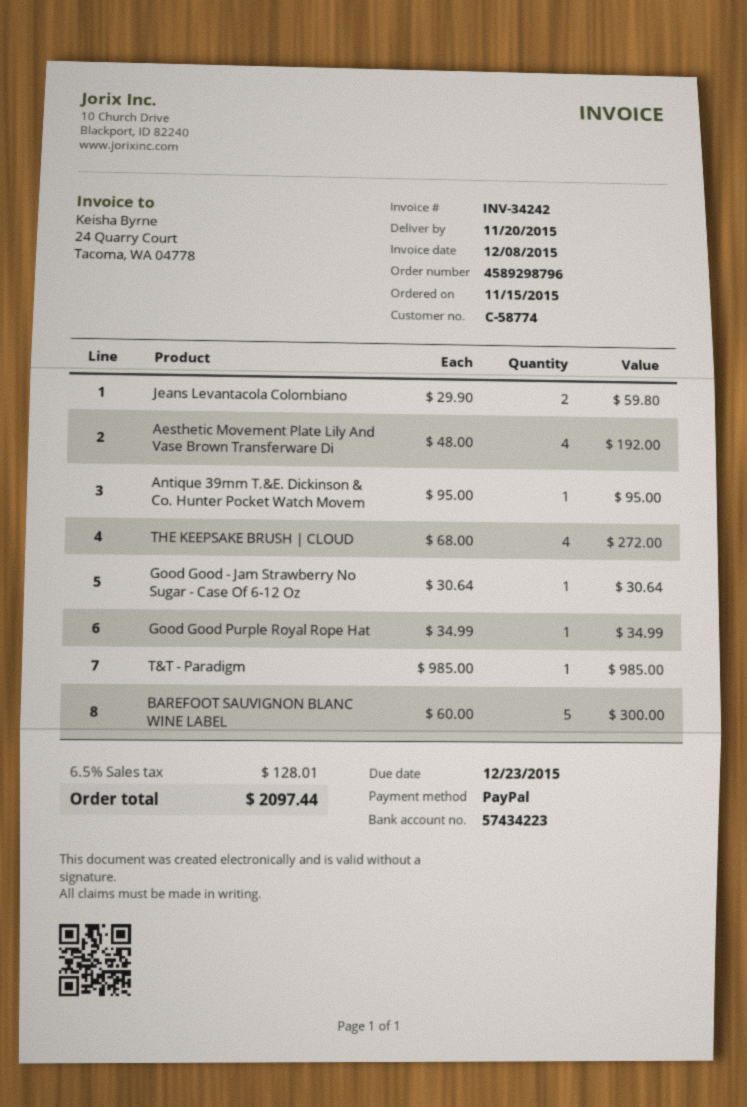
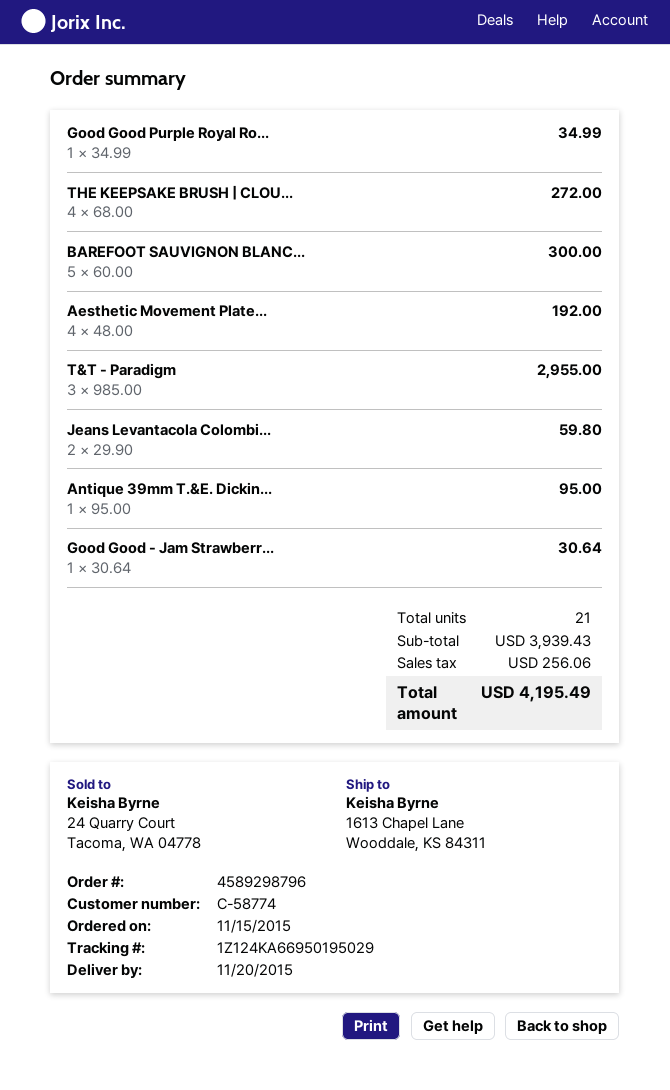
T&T - Paradigm: 1 x 985.00 = 985.00 -> 3 x 985.00 = 2955.00
tax: 128.01 -> 256.06
total: 2097.44 -> 4195.49

